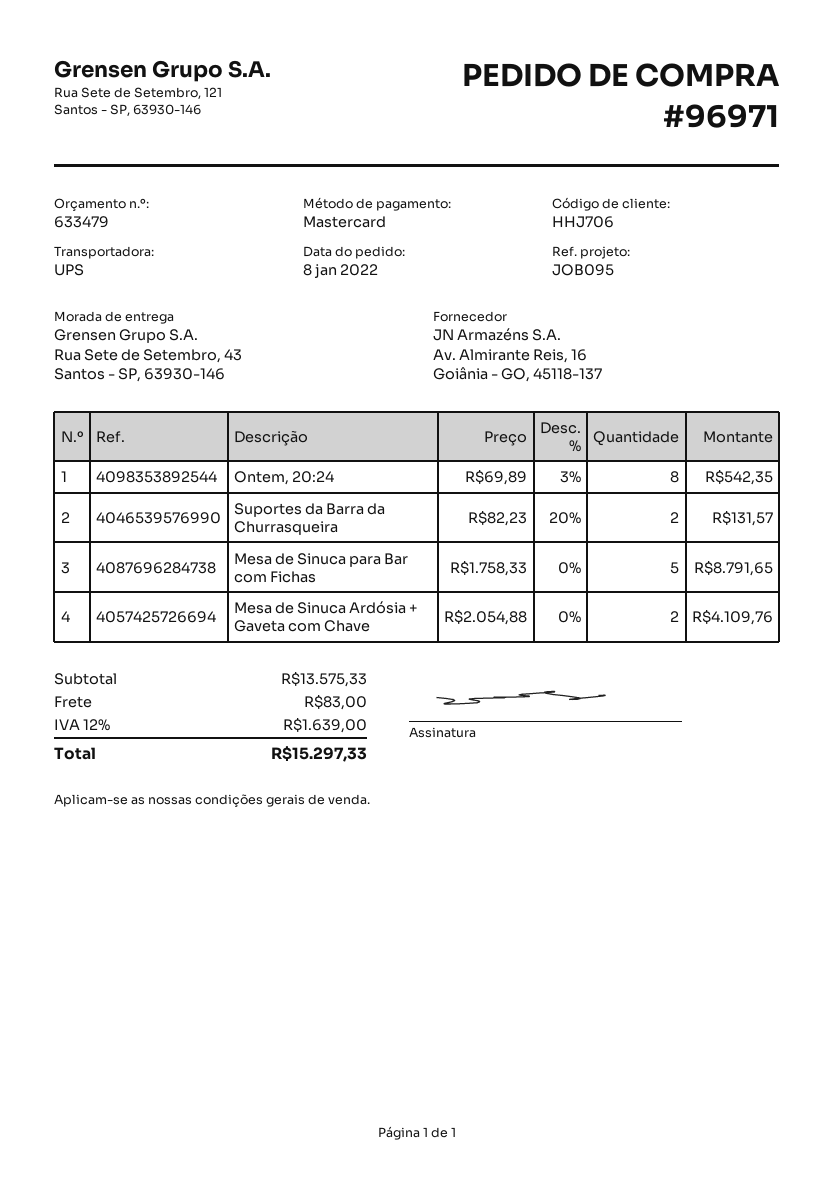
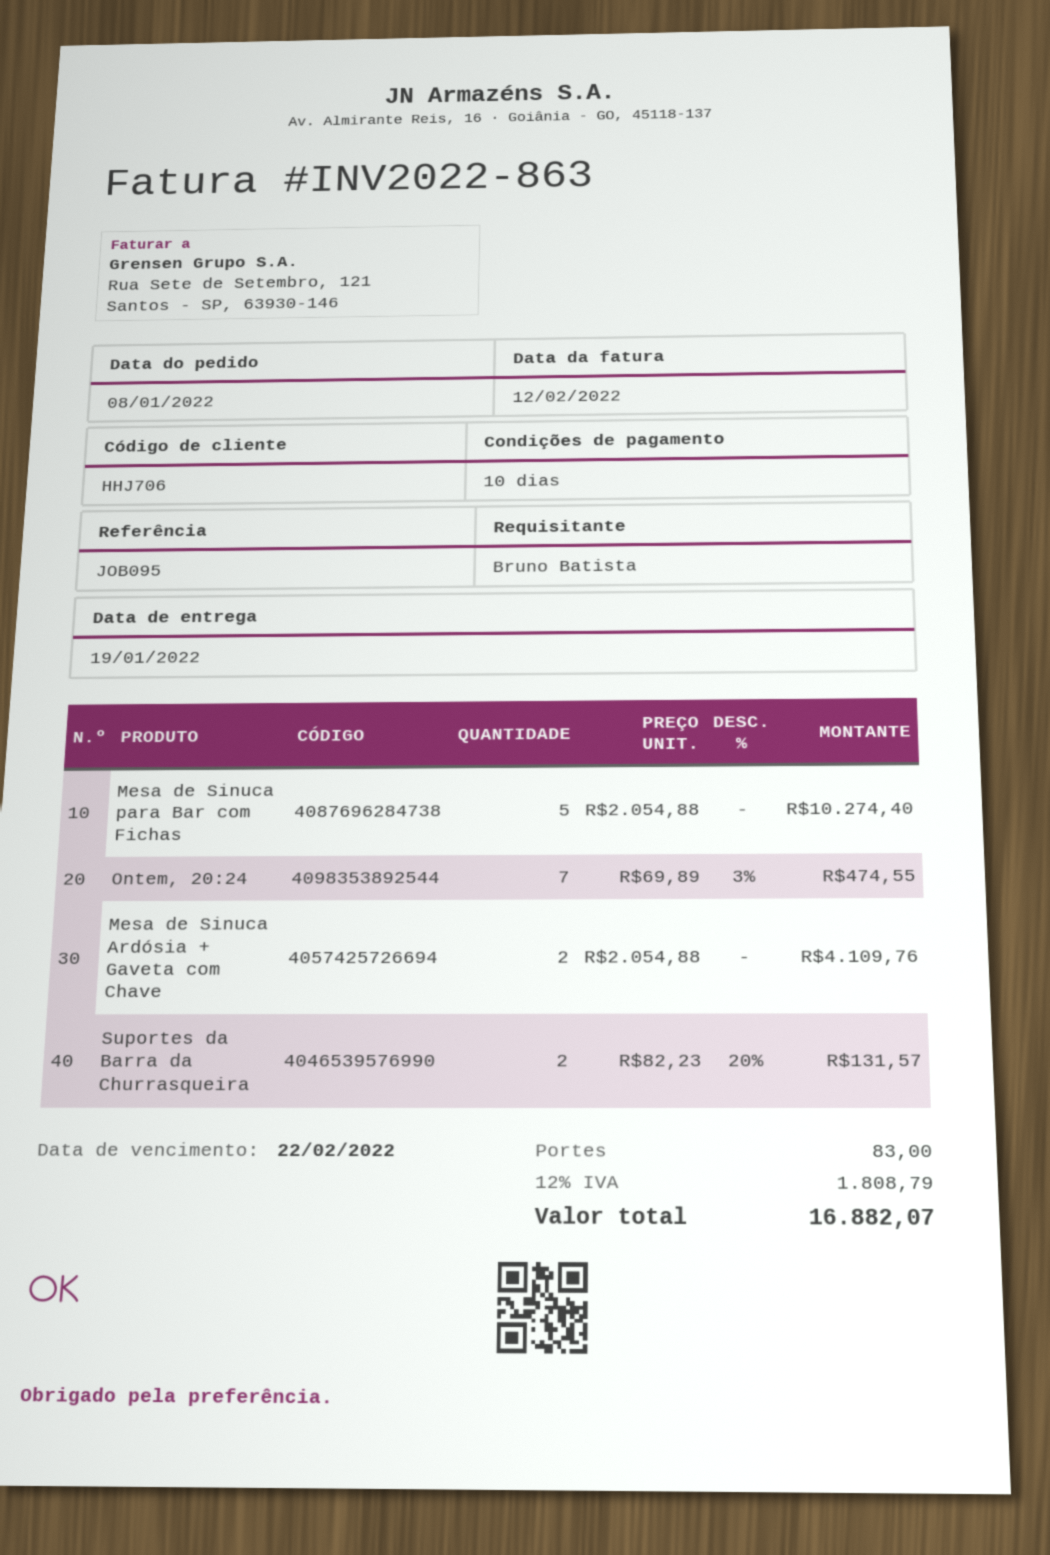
Ontem, 20:24: 8 x 69.89 - 3% = 542.35 -> 7 x 69.89 - 3% = 474.55
Mesa de Sinuca para Bar com Fichas: 5 x 1758.33 = 8791.65 -> 5 x 2054.88 = 10274.40
tax: 12% = 1639.00 -> 12% = 1808.79
total: 15297.33 -> 16882.07

